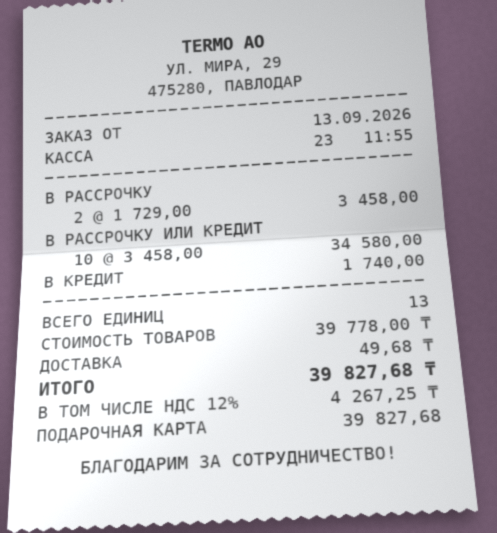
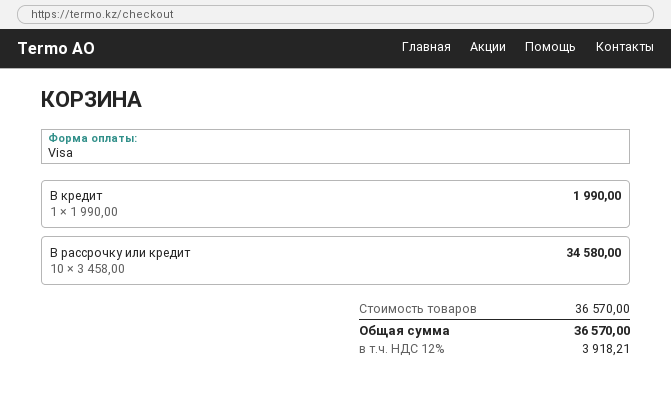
payment method: gift card -> Visa
В РАССРОЧКУ: 2 x 1729.00 = 3458.00 -> none
В КРЕДИТ: 1 x 1740.00 = 1740.00 -> 1 x 1990.00 = 1990.00
subtotal: 39778.00 -> 36570.00
shipping: 49.68 -> none
tax: 12% = 4267.25 -> 12% = 3918.21
total: 39827.68 -> 36570.00

